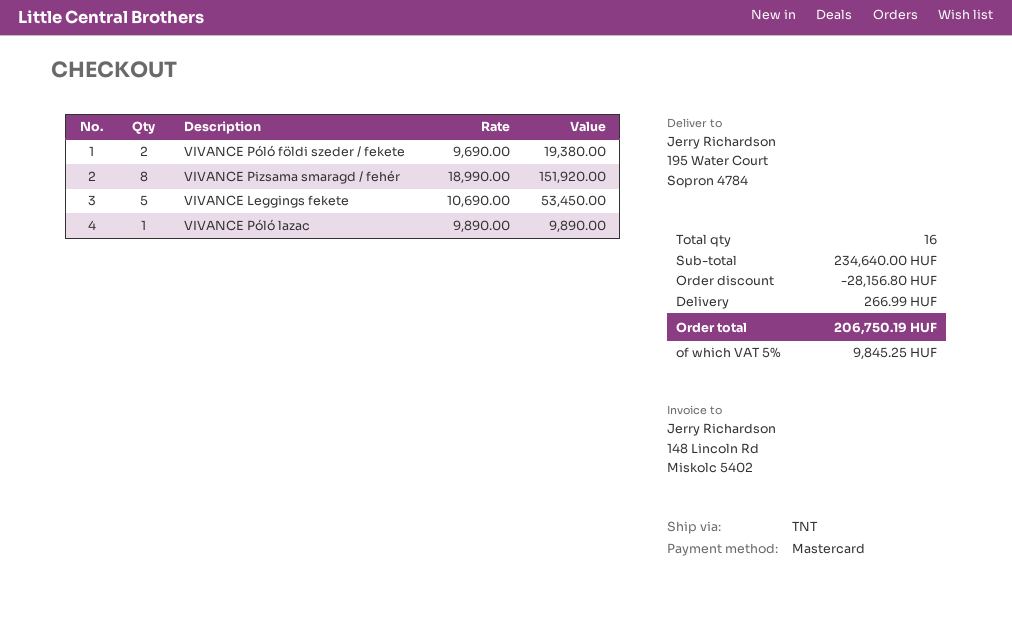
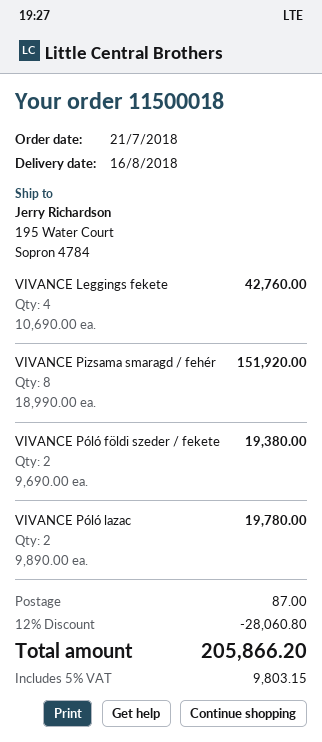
VIVANCE Leggings fekete: 5 x 10690.00 = 53450.00 -> 4 x 10690.00 = 42760.00
VIVANCE Póló lazac: 1 x 9890.00 = 9890.00 -> 2 x 9890.00 = 19780.00
discount: 28156.80 -> 28060.80
shipping: 266.99 -> 87.00
tax: 5% = 9845.25 -> 5% = 9803.15
total: 206750.19 -> 205866.20

